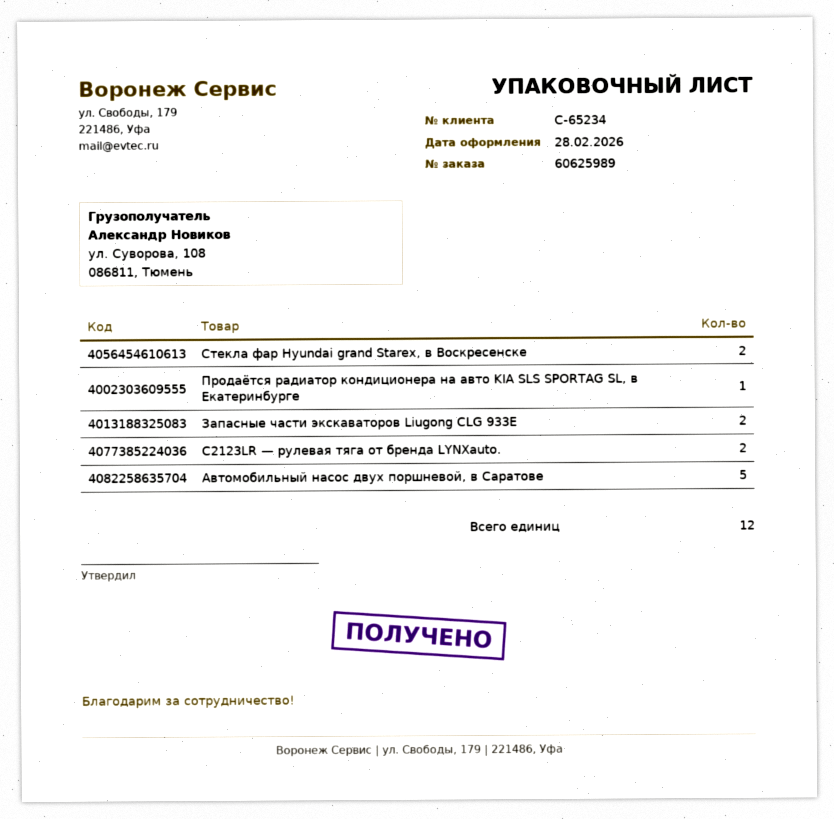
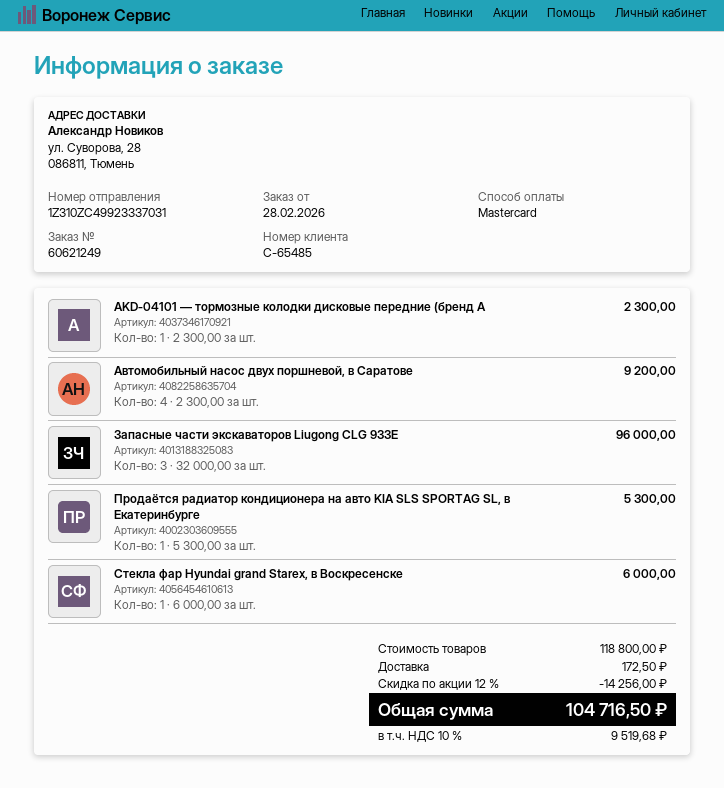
order number: 60625989 -> 60621249
customer number: C-65234 -> C-65485
ship to: ул. Суворова, 108, 086811, Тюмень -> ул. Суворова, 28, 086811, Тюмень
Стекла фар Hyundai grand Starex, в Воскресенске: 2 -> 1
Запасные части экскаваторов Liugong CLG 933E: 2 -> 3
C2123LR — рулевая тяга от бренда LYNXauto.: 2 -> none
Автомобильный насос двух поршневой, в Саратове: 5 -> 4
AKD‑04101 — тормозные колодки дисковые передние (бренд A: none -> 1

